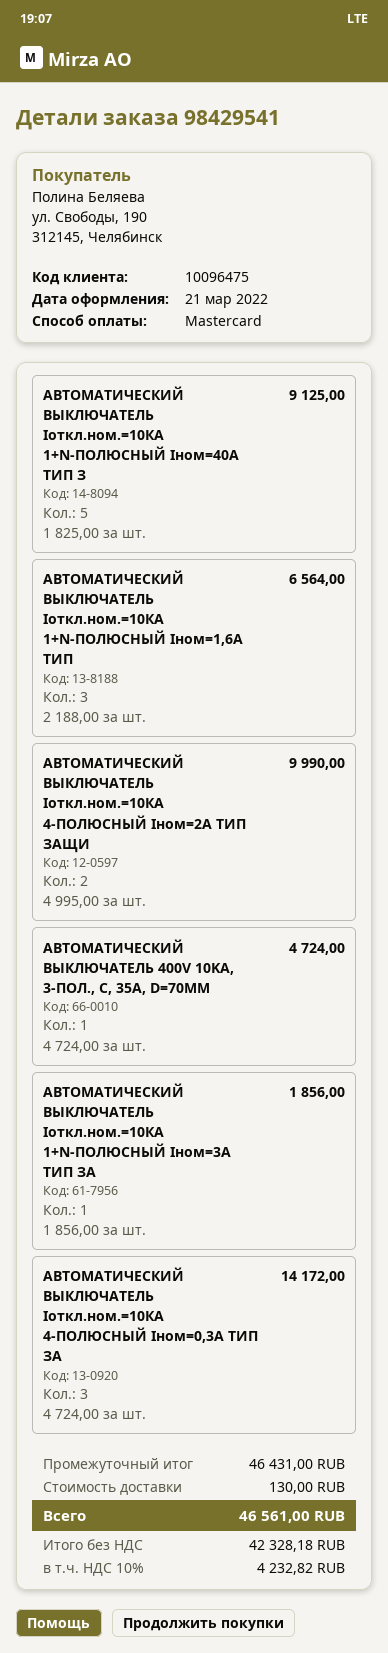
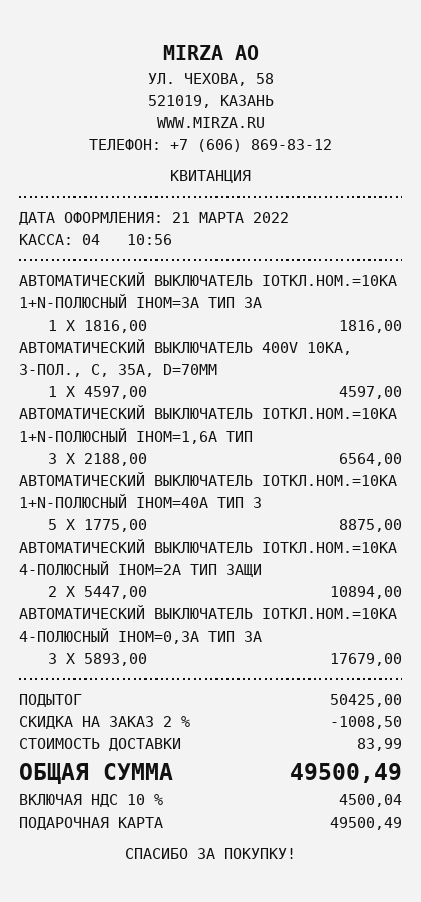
payment method: Mastercard -> gift card
АВТОМАТИЧЕСКИЙ ВЫКЛЮЧАТЕЛЬ Iоткл.ном.=10КА 1+N-ПОЛЮСНЫЙ Iном=40А ТИП З: 5 x 1825.00 = 9125.00 -> 5 x 1775.00 = 8875.00
АВТОМАТИЧЕСКИЙ ВЫКЛЮЧАТЕЛЬ Iоткл.ном.=10КА 4-ПОЛЮСНЫЙ Iном=2А ТИП ЗАЩИ: 2 x 4995.00 = 9990.00 -> 2 x 5447.00 = 10894.00
АВТОМАТИЧЕСКИЙ ВЫКЛЮЧАТЕЛЬ 400V 10KA, 3-ПОЛ., C, 35A, D=70MM: 1 x 4724.00 = 4724.00 -> 1 x 4597.00 = 4597.00
АВТОМАТИЧЕСКИЙ ВЫКЛЮЧАТЕЛЬ Iоткл.ном.=10КА 1+N-ПОЛЮСНЫЙ Iном=3А ТИП ЗА: 1 x 1856.00 = 1856.00 -> 1 x 1816.00 = 1816.00
АВТОМАТИЧЕСКИЙ ВЫКЛЮЧАТЕЛЬ Iоткл.ном.=10КА 4-ПОЛЮСНЫЙ Iном=0,3А ТИП ЗА: 3 x 4724.00 = 14172.00 -> 3 x 5893.00 = 17679.00
subtotal: 46431.00 -> 50425.00
discount: none -> 2% = 1008.50
shipping: 130.00 -> 83.99
tax: 10% = 4232.82 -> 10% = 4500.04
total: 46561.00 -> 49500.49

